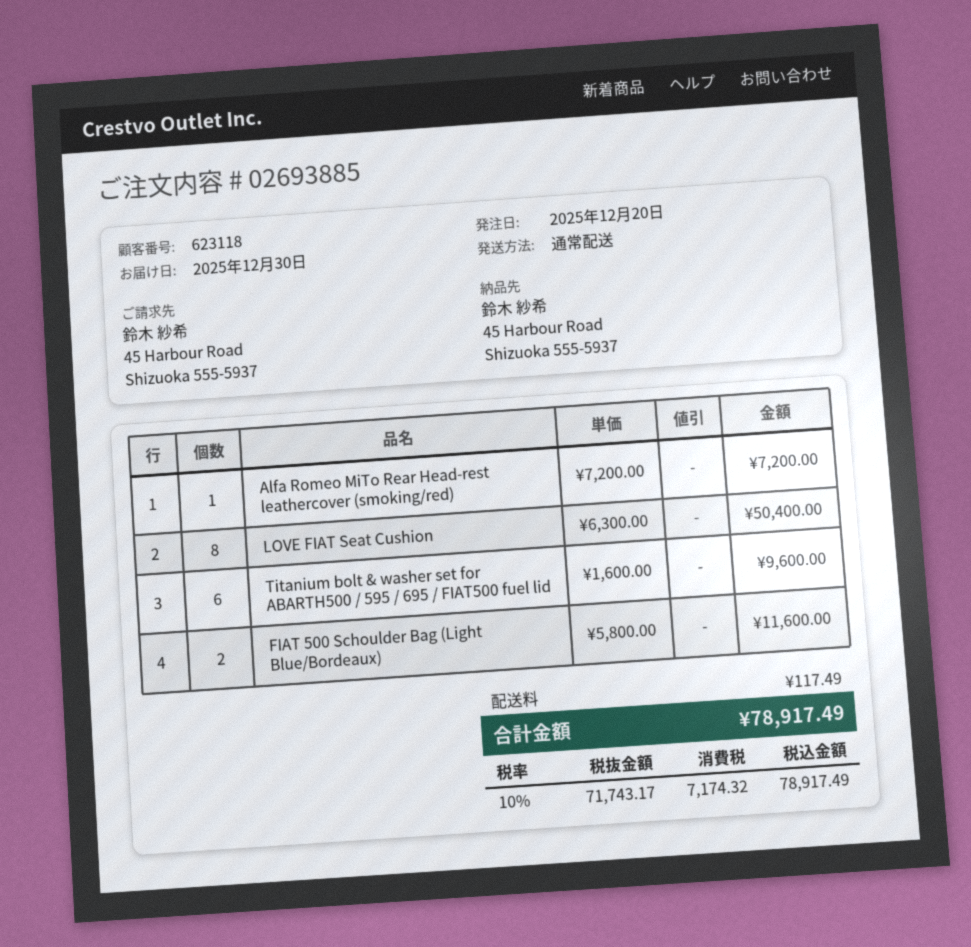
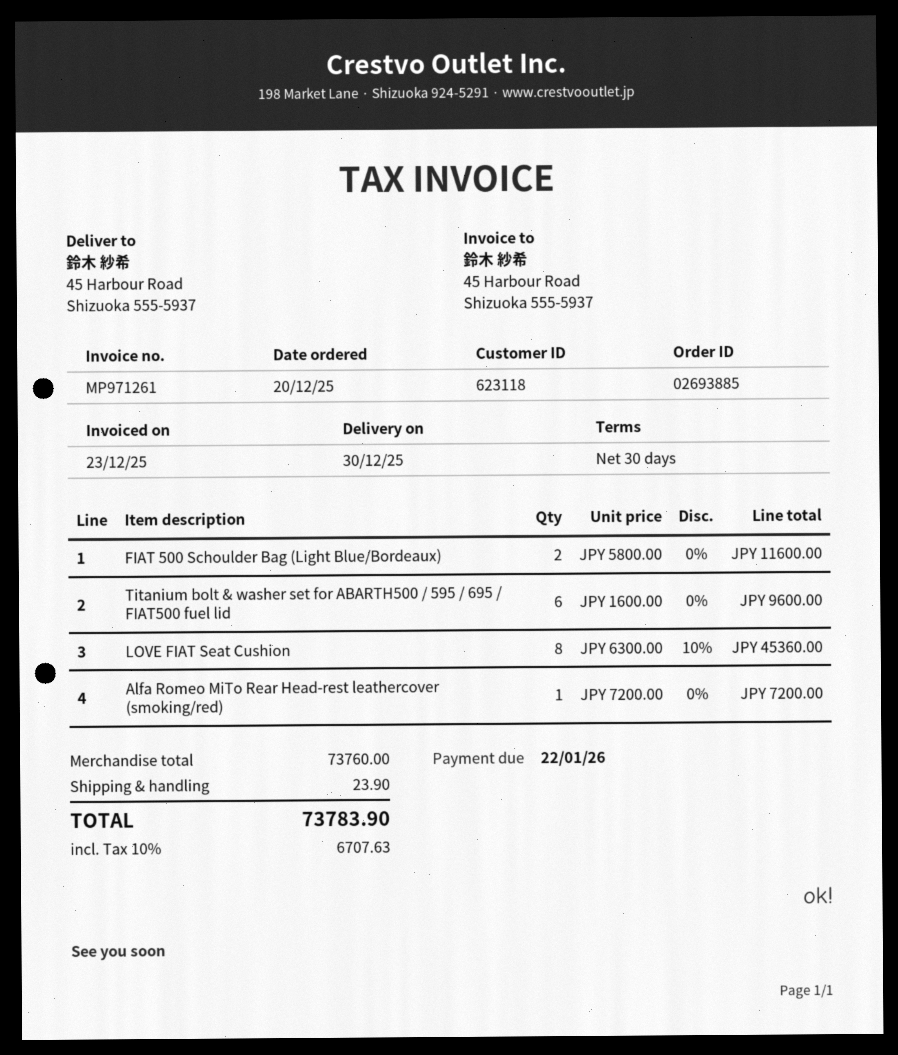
LOVE FIAT Seat Cushion: 8 x 6300.00 = 50400.00 -> 8 x 6300.00 - 10% = 45360.00
shipping: 117.49 -> 23.90
tax: 10% = 7174.32 -> 10% = 6707.63
total: 78917.49 -> 73783.90

